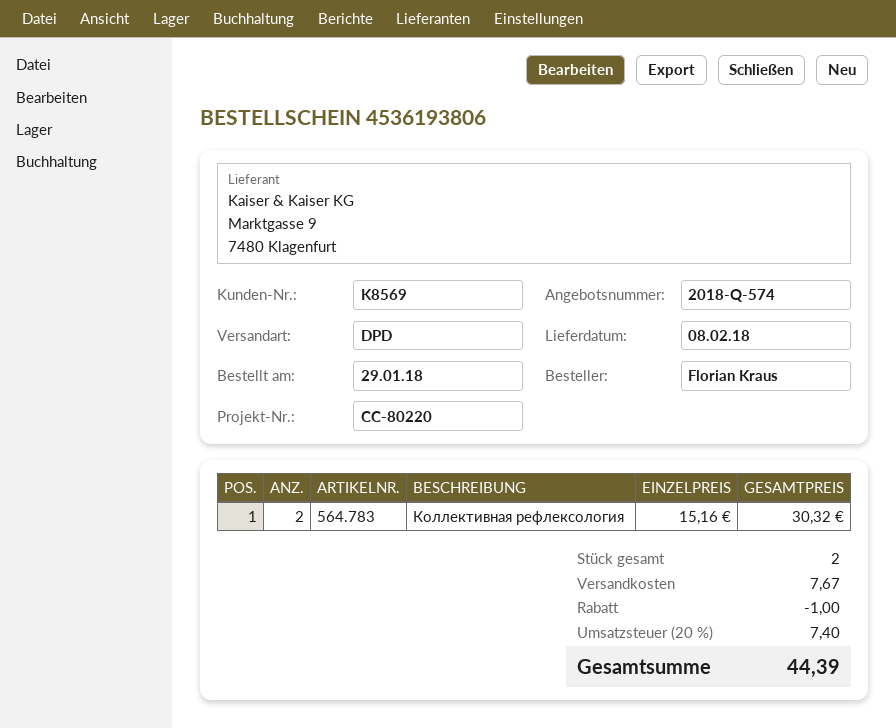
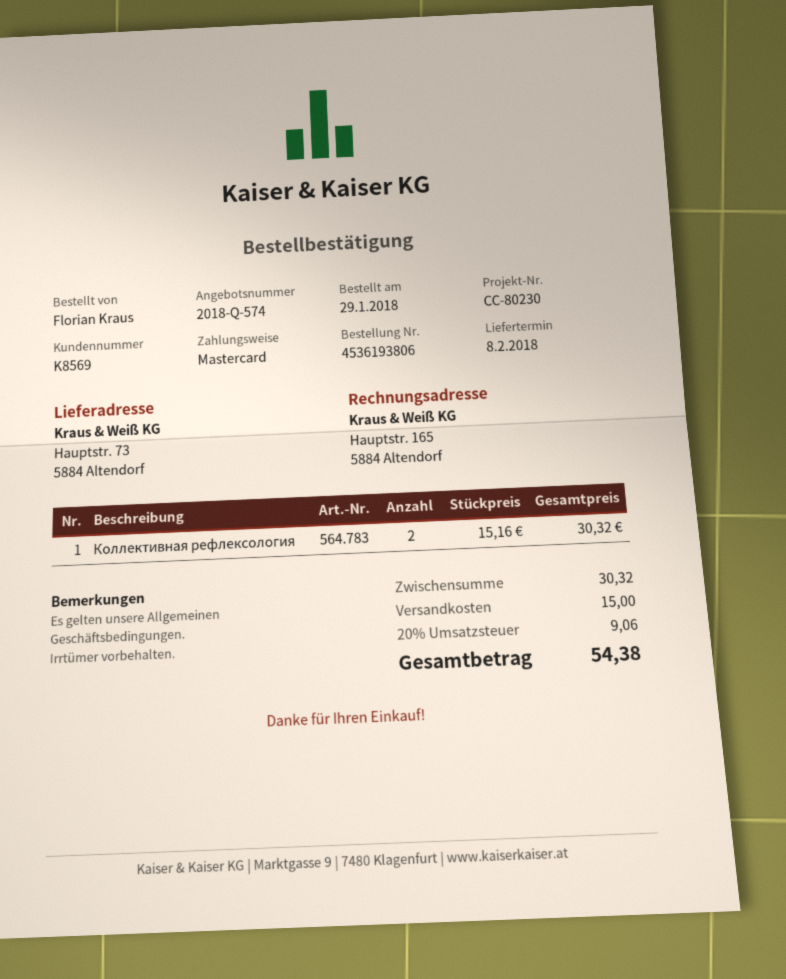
reference: CC-80220 -> CC-80230
discount: 1.00 -> none
shipping: 7.67 -> 15.00
tax: 20% = 7.40 -> 20% = 9.06
total: 44.39 -> 54.38

